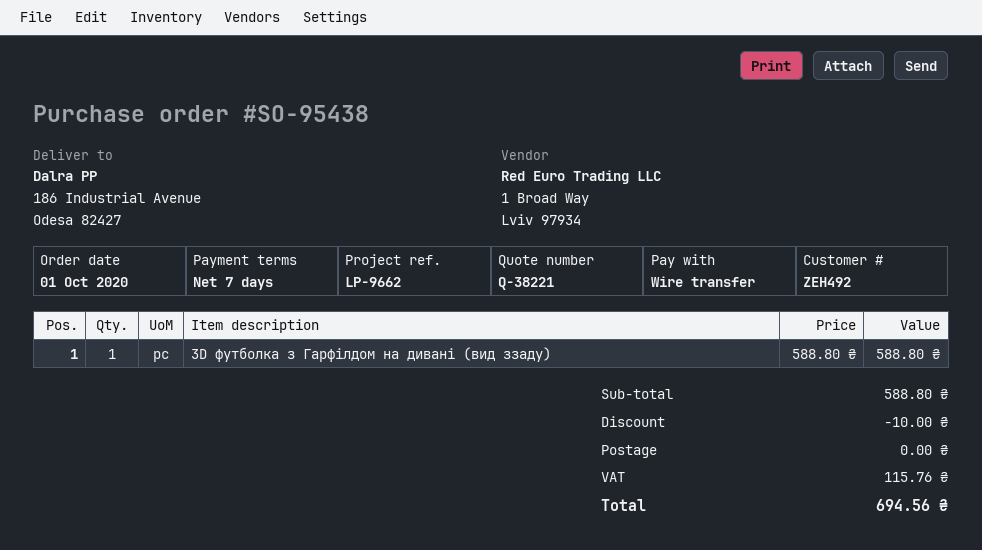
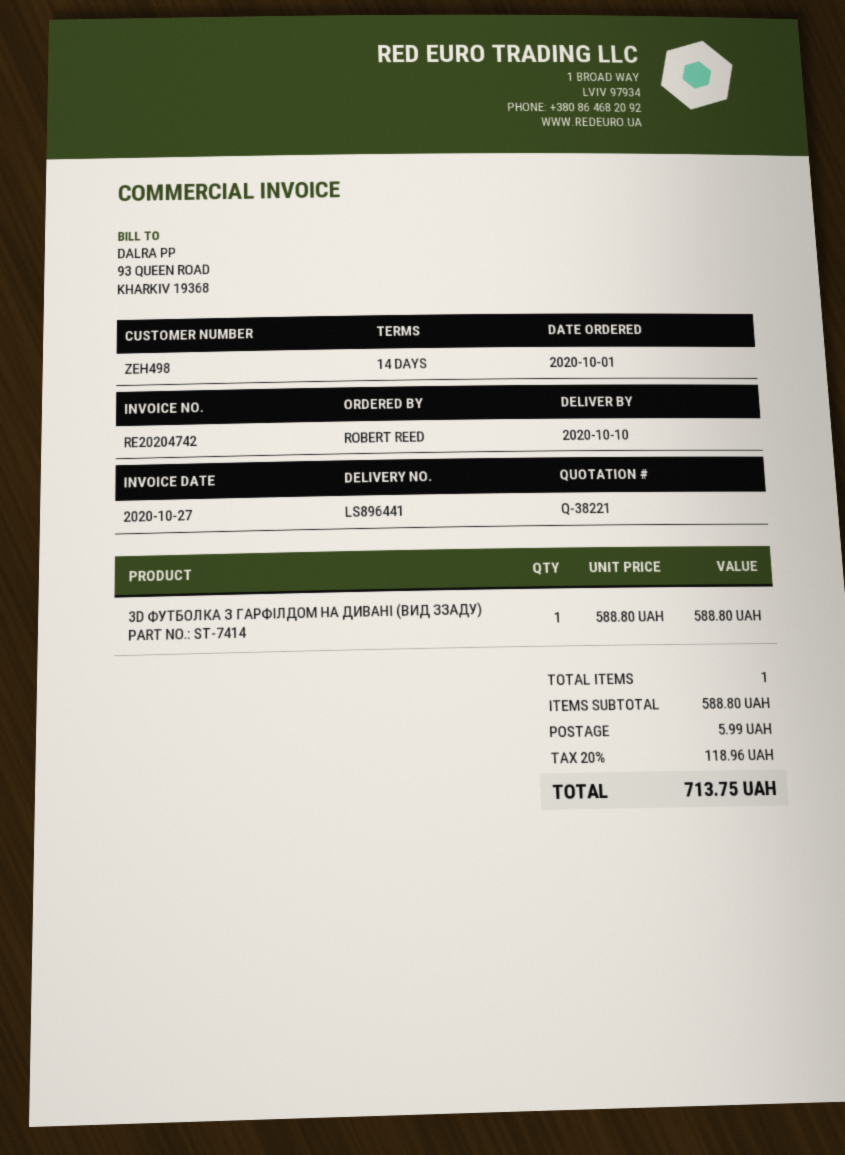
payment terms: 7 days -> 14 days
customer number: ZEH492 -> ZEH498
discount: 10.00 -> none
shipping: 0.00 -> 5.99
tax: 115.76 -> 118.96
total: 694.56 -> 713.75

